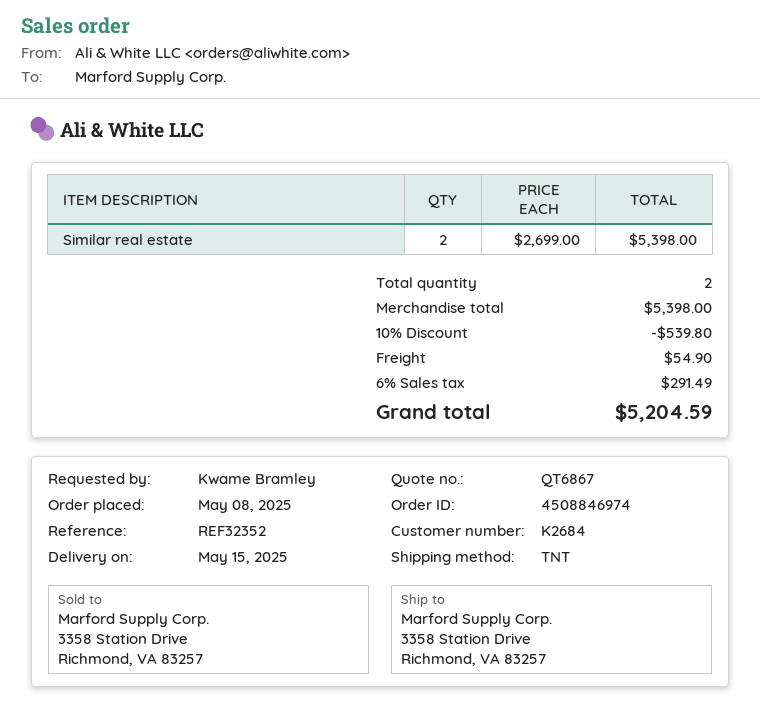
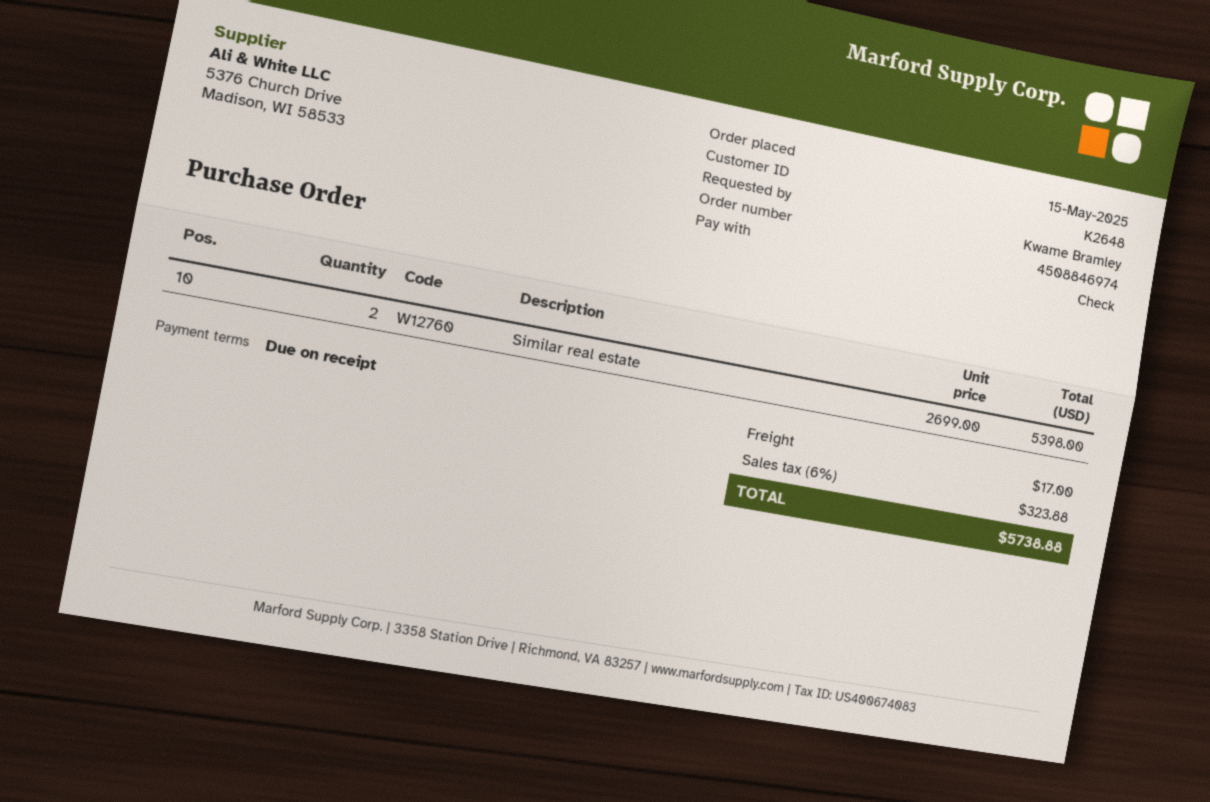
order date: 2025-05-08 -> 2025-05-15
customer number: K2684 -> K2648
discount: 10% = 539.80 -> none
shipping: 54.90 -> 17.00
tax: 6% = 291.49 -> 6% = 323.88
total: 5204.59 -> 5738.88

